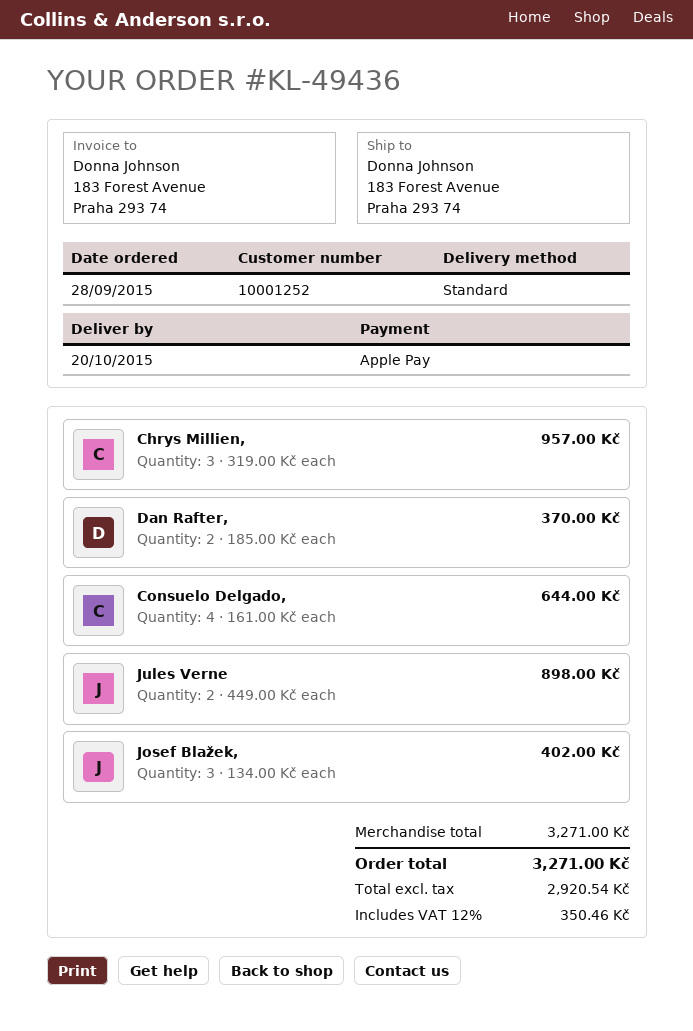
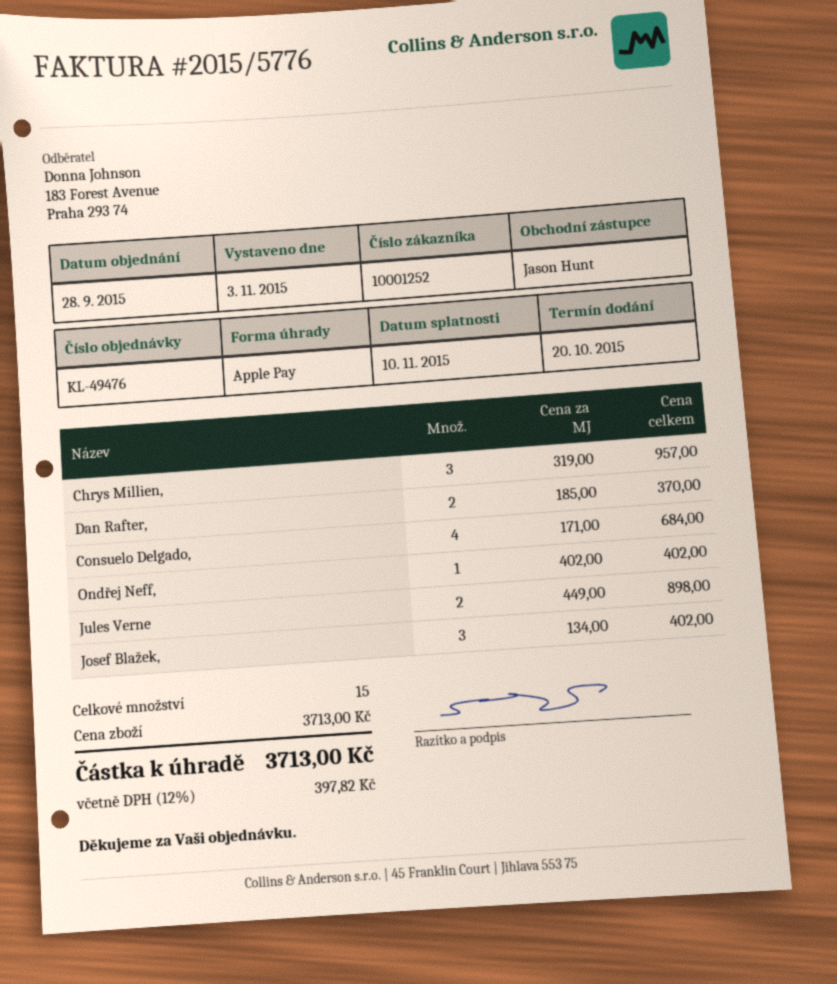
order number: KL-49436 -> KL-49476
Consuelo Delgado,: 4 x 161.00 = 644.00 -> 4 x 171.00 = 684.00
Ondřej Neff,: none -> 1 x 402.00 = 402.00
subtotal: 3271.00 -> 3713.00
tax: 12% = 350.46 -> 12% = 397.82
total: 3271.00 -> 3713.00

